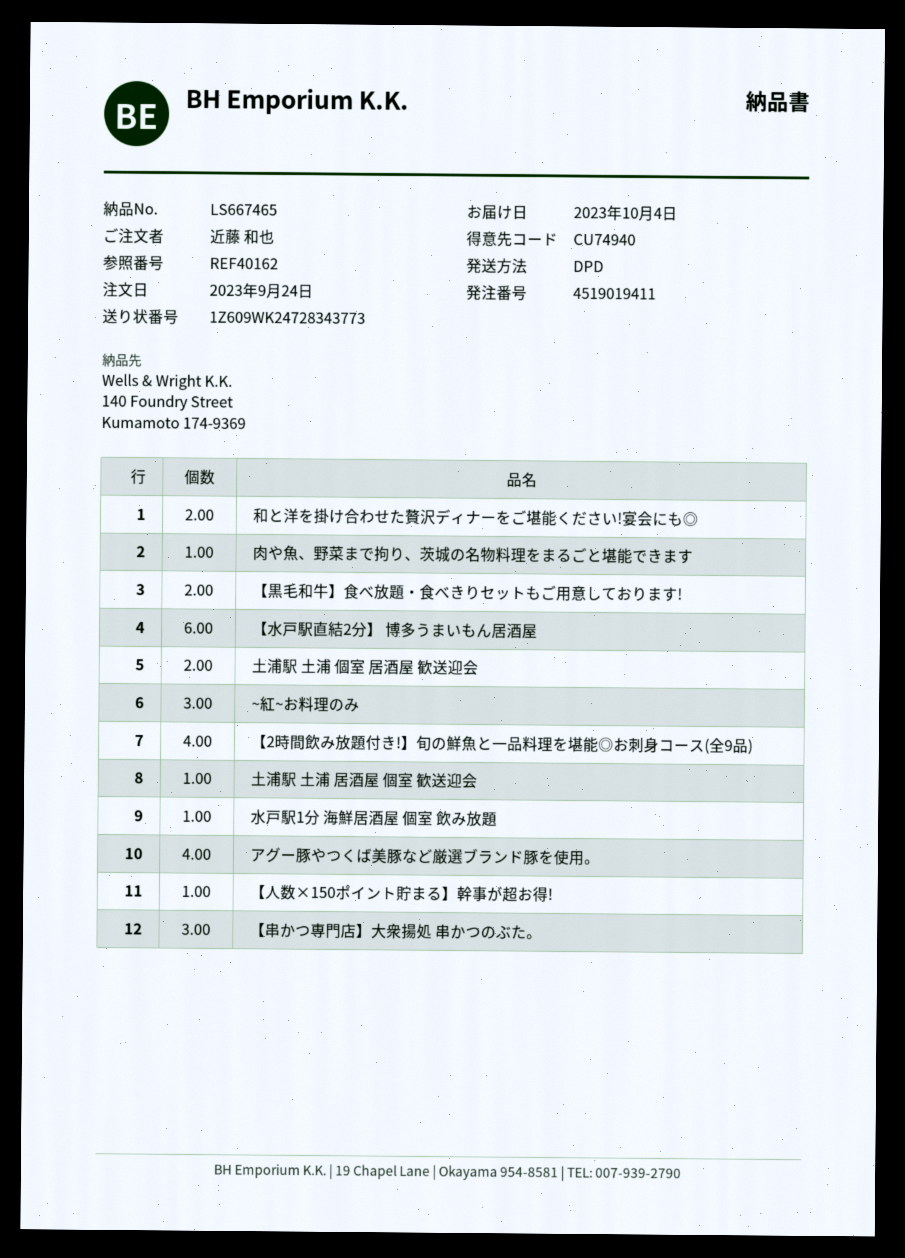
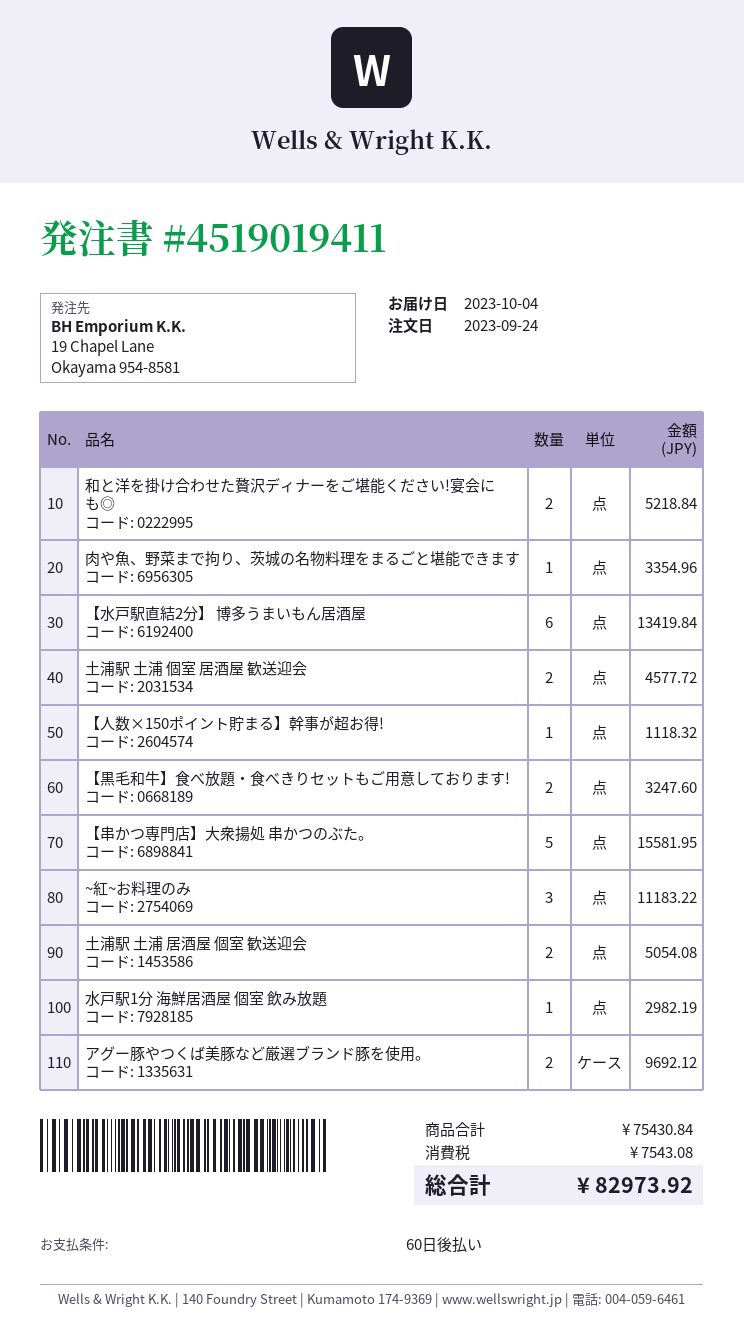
【2時間飲み放題付き!】旬の鮮魚と一品料理を堪能◎お刺身コース(全9品): 4 -> none
土浦駅 土浦 居酒屋 個室 歓送迎会: 1 -> 2
アグー豚やつくば美豚など厳選ブランド豚を使用。: 4 -> 2
【串かつ専門店】大衆揚処 串かつのぶた。: 3 -> 5

